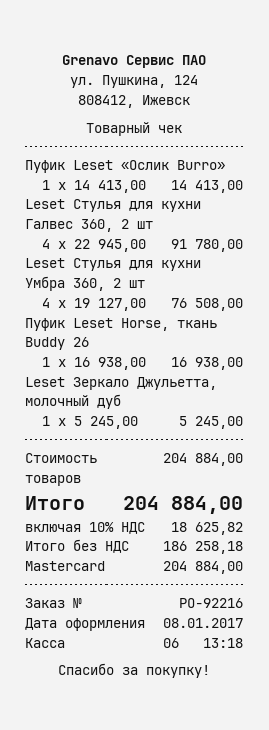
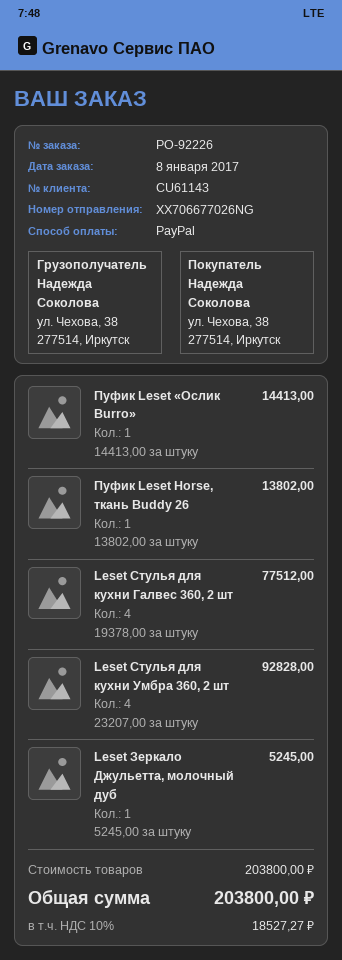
order number: PO-92216 -> PO-92226
payment method: Mastercard -> PayPal
Leset Стулья для кухни Галвес 360, 2 шт: 4 x 22945.00 = 91780.00 -> 4 x 19378.00 = 77512.00
Leset Стулья для кухни Умбра 360, 2 шт: 4 x 19127.00 = 76508.00 -> 4 x 23207.00 = 92828.00
Пуфик Leset Horse, ткань Buddy 26: 1 x 16938.00 = 16938.00 -> 1 x 13802.00 = 13802.00
subtotal: 204884.00 -> 203800.00
tax: 10% = 18625.82 -> 10% = 18527.27
total: 204884.00 -> 203800.00

